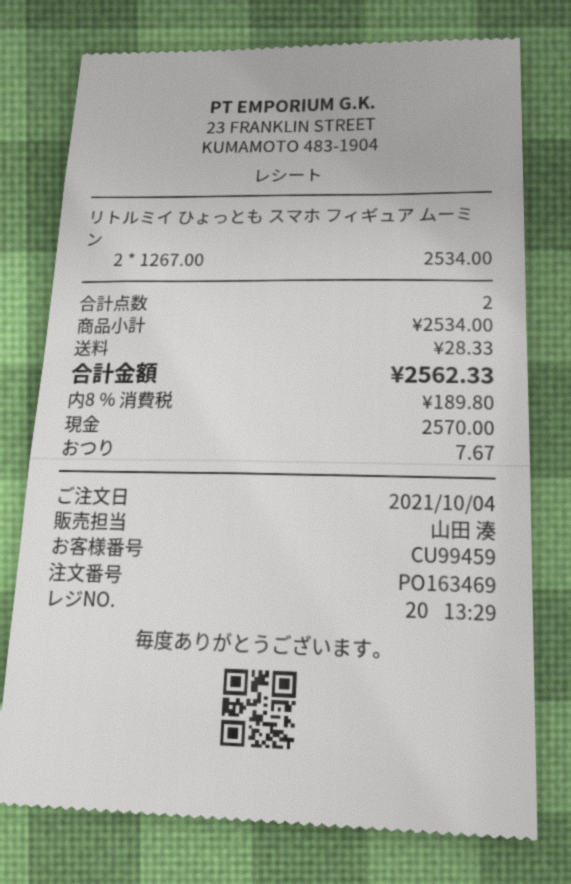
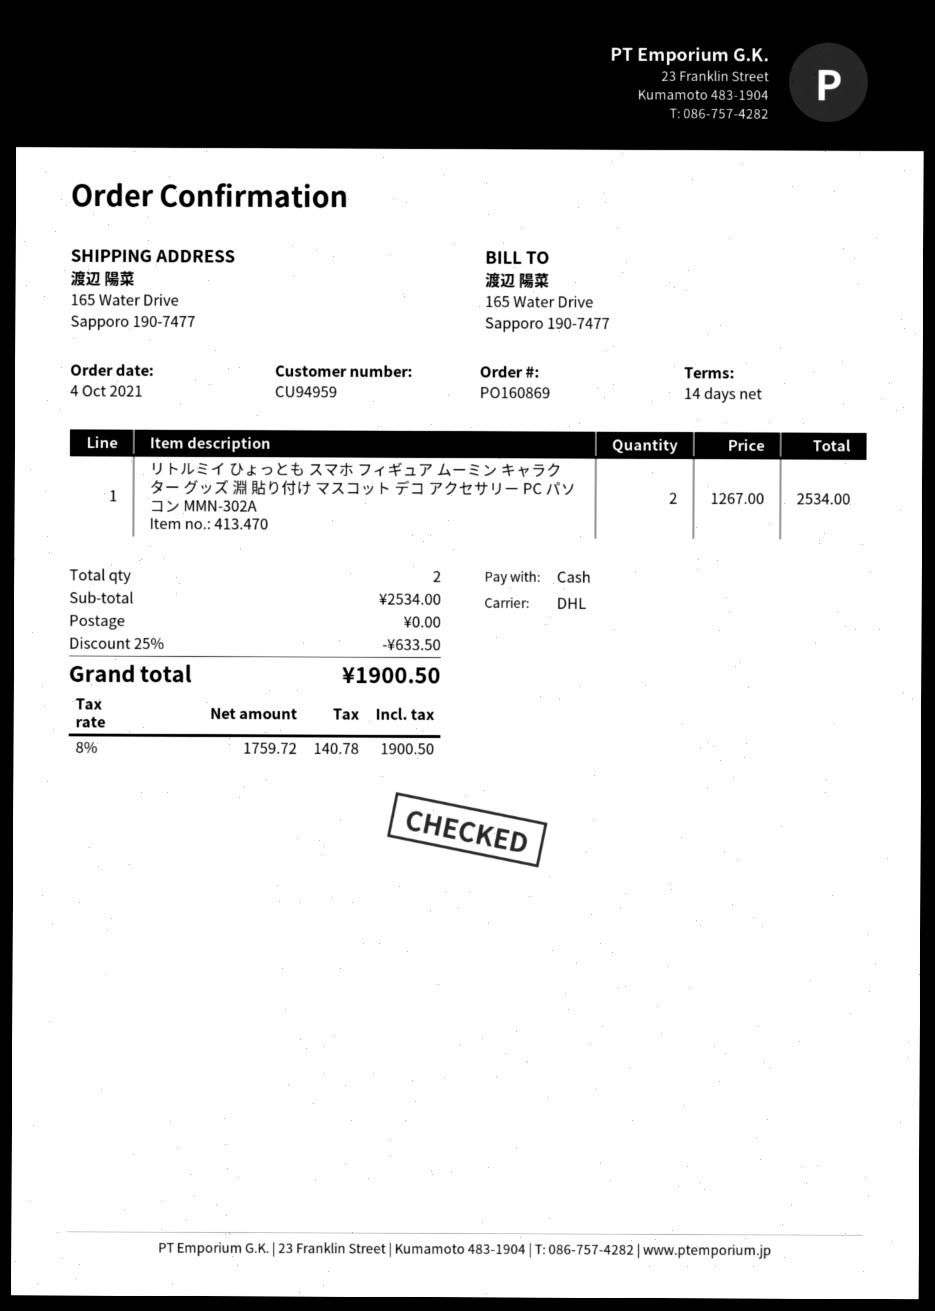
order number: PO163469 -> PO160869
customer number: CU99459 -> CU94959
discount: none -> 25% = 633.50
shipping: 28.33 -> 0.00
tax: 8% = 189.80 -> 8% = 140.78
total: 2562.33 -> 1900.50

